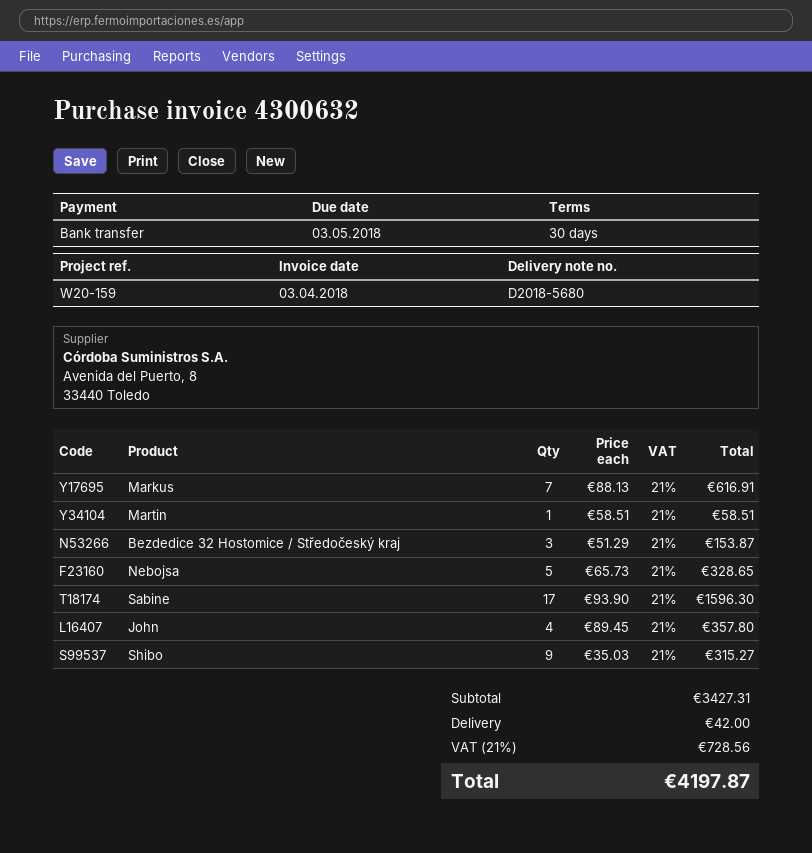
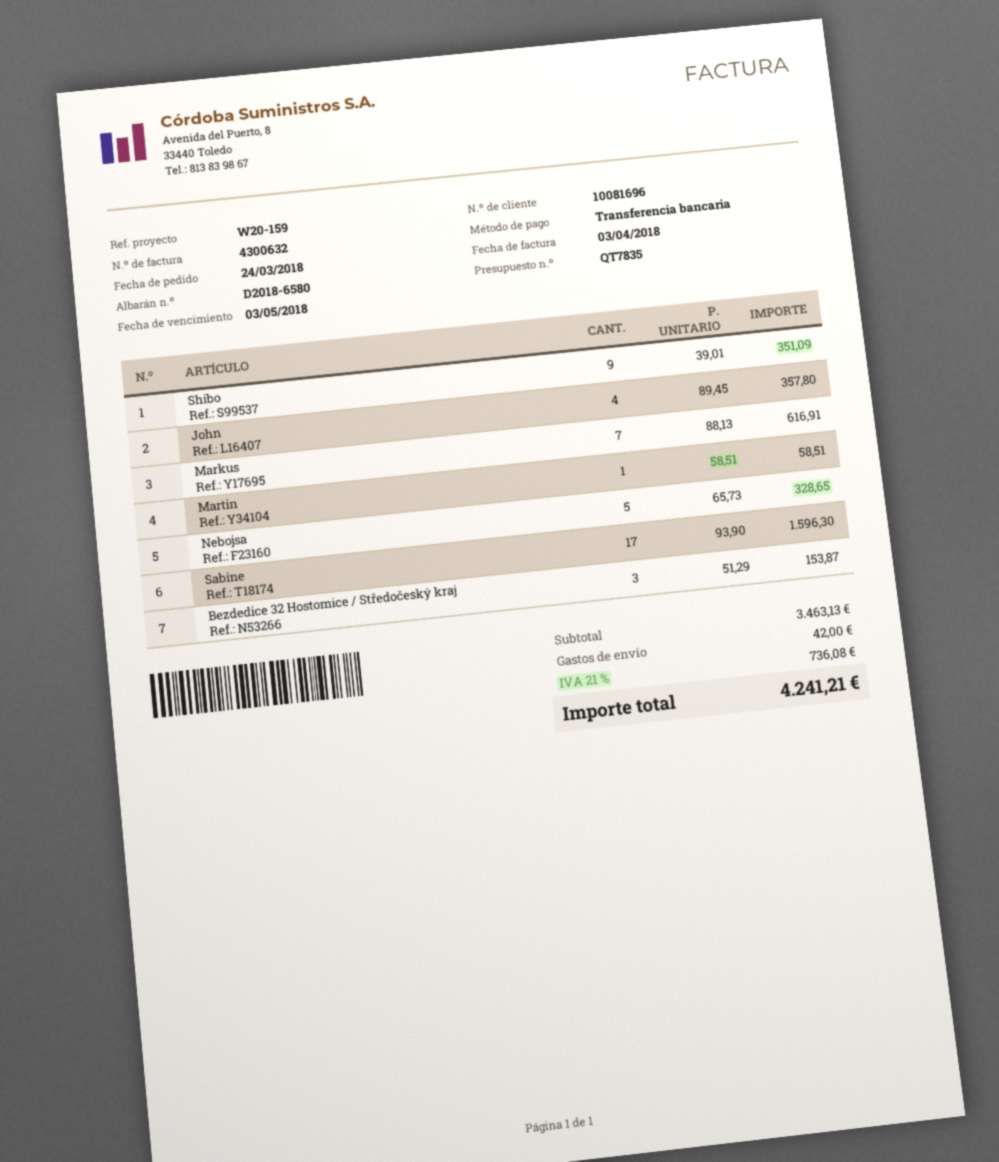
delivery note number: D2018-5680 -> D2018-6580
Shibo: 9 x 35.03 = 315.27 -> 9 x 39.01 = 351.09
subtotal: 3427.31 -> 3463.13
tax: 21% = 728.56 -> 21% = 736.08
total: 4197.87 -> 4241.21

